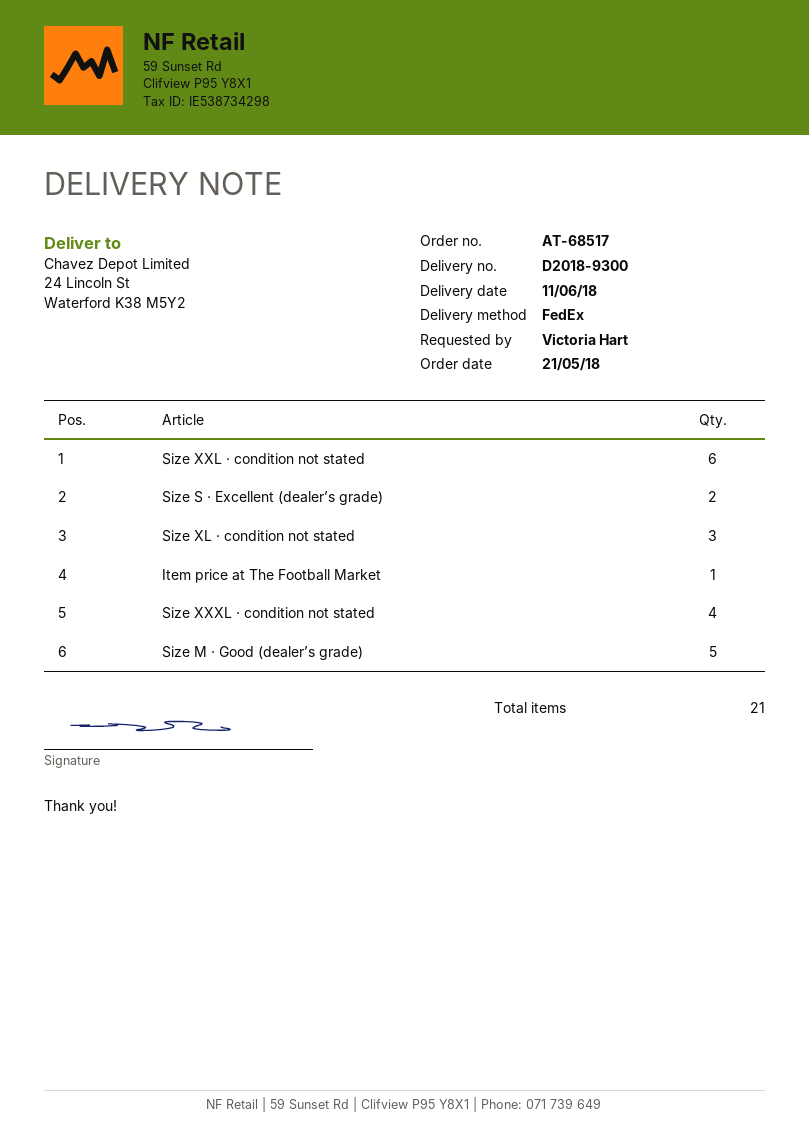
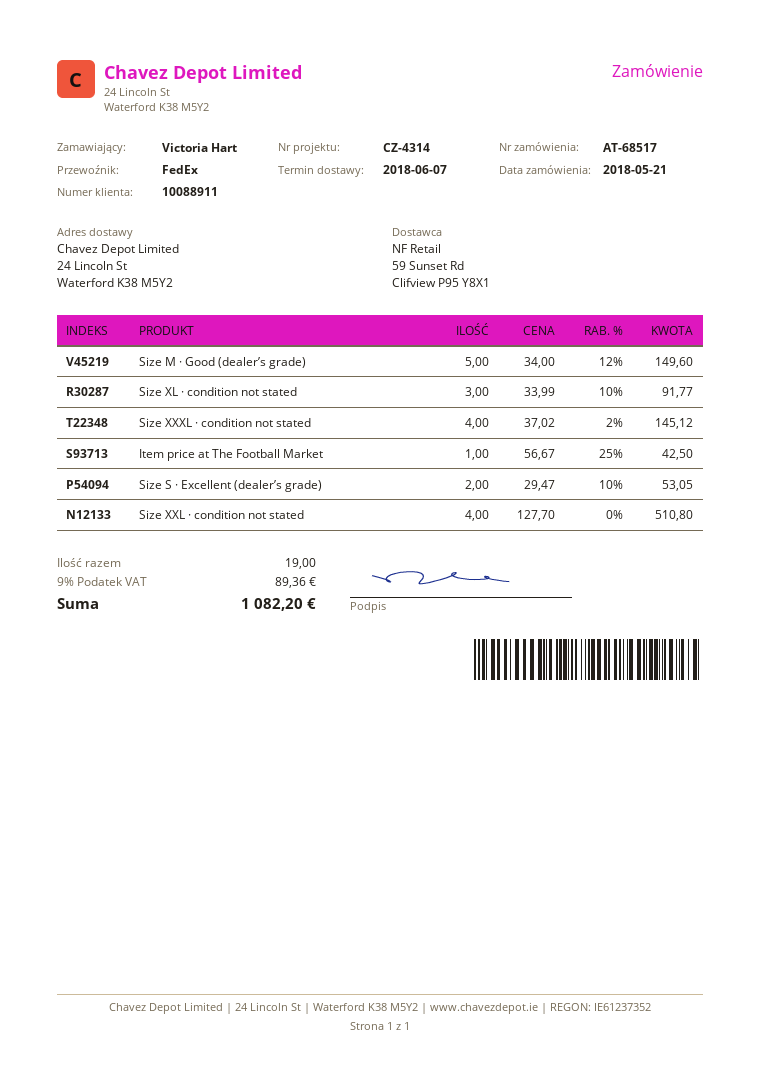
delivery date: 2018-06-11 -> 2018-06-07
Size XXL · condition not stated: 6 -> 4
total quantity: 21 -> 19

